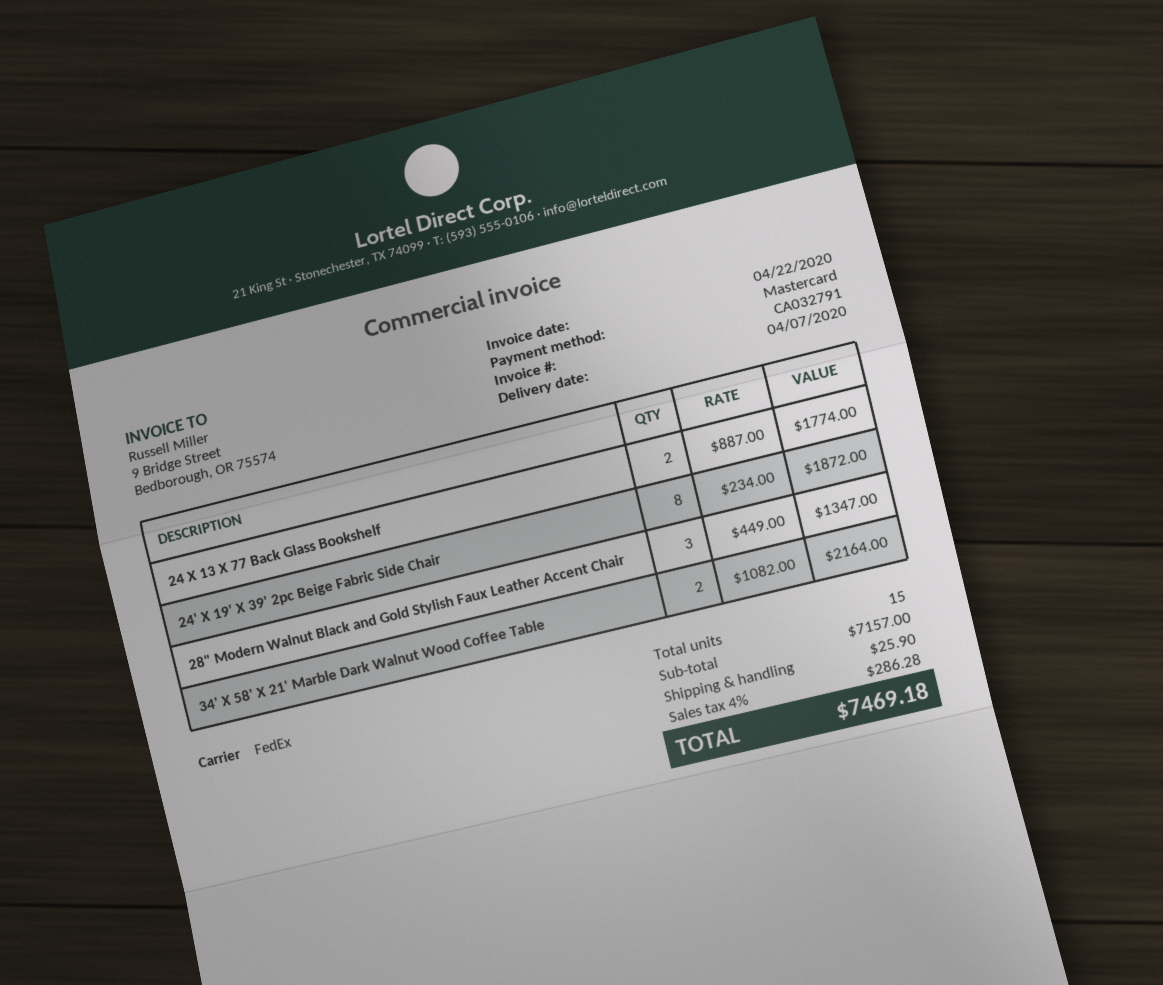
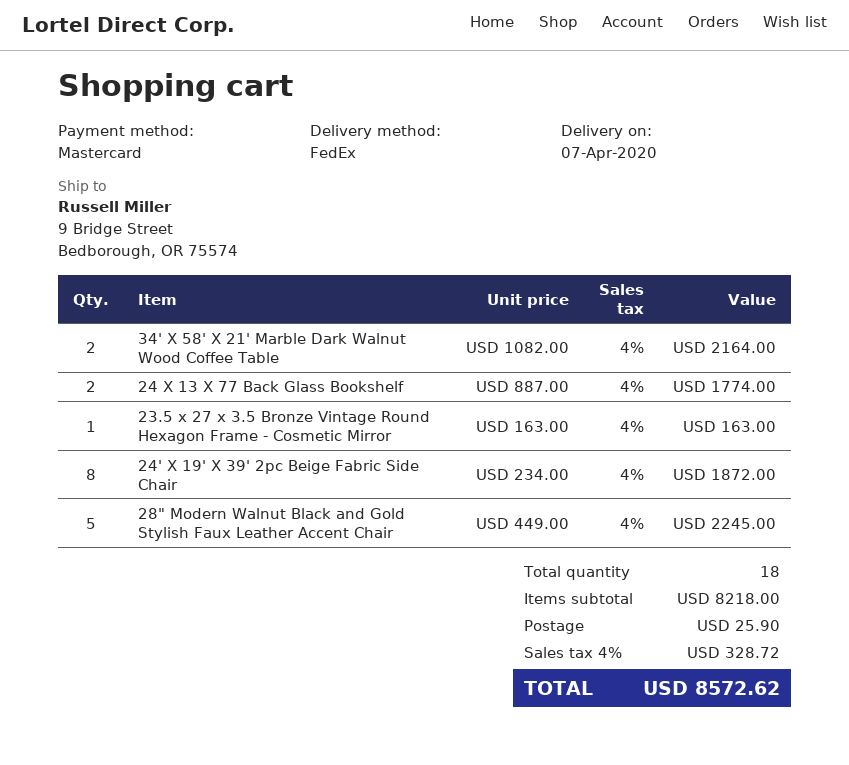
28" Modern Walnut Black and Gold Stylish Faux Leather Accent Chair: 3 x 449.00 = 1347.00 -> 5 x 449.00 = 2245.00
23.5 x 27 x 3.5 Bronze Vintage Round Hexagon Frame - Cosmetic Mirror: none -> 1 x 163.00 = 163.00
total quantity: 15 -> 18
subtotal: 7157.00 -> 8218.00
tax: 4% = 286.28 -> 4% = 328.72
total: 7469.18 -> 8572.62

